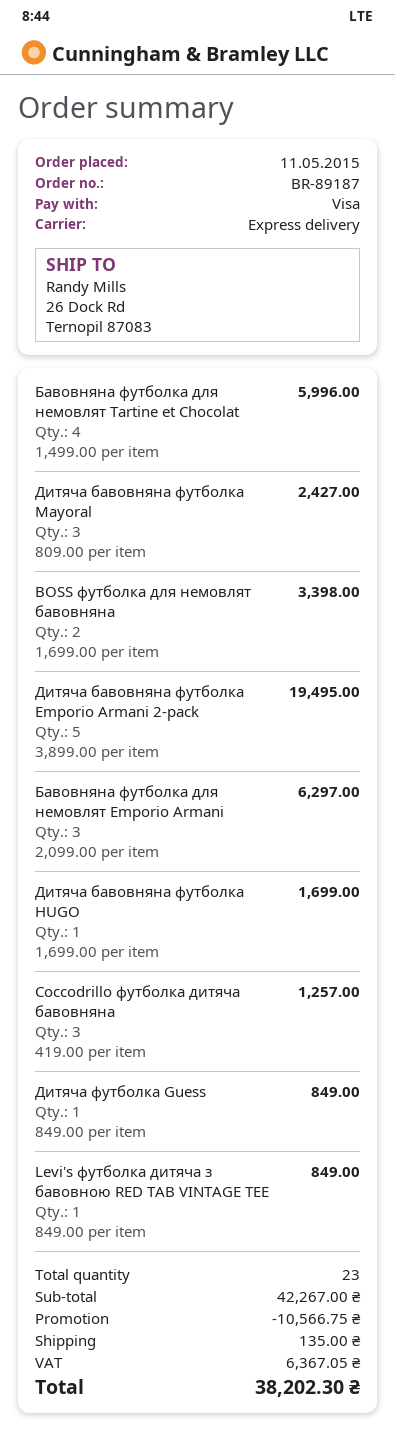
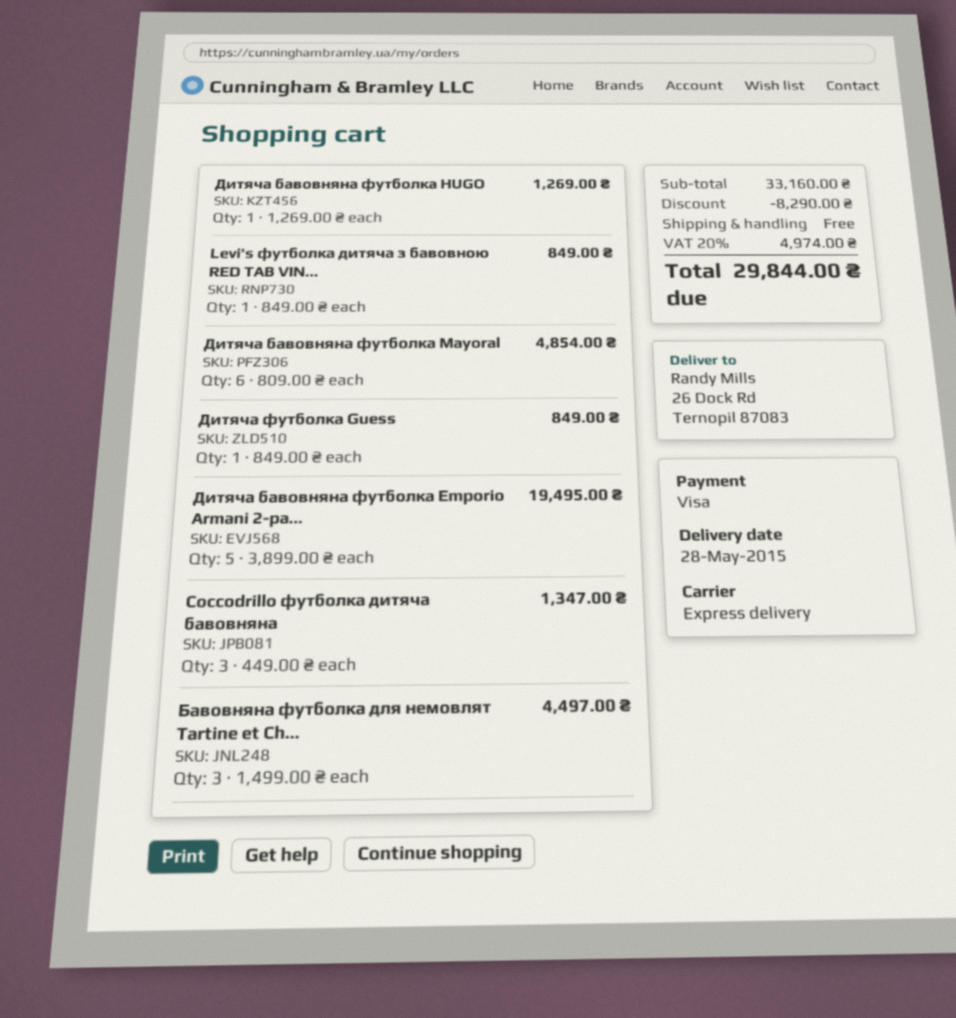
Бавовняна футболка для немовлят Tartine et Chocolat: 4 x 1499.00 = 5996.00 -> 3 x 1499.00 = 4497.00
Дитяча бавовняна футболка Mayoral: 3 x 809.00 = 2427.00 -> 6 x 809.00 = 4854.00
BOSS футболка для немовлят бавовняна: 2 x 1699.00 = 3398.00 -> none
Бавовняна футболка для немовлят Emporio Armani: 3 x 2099.00 = 6297.00 -> none
Дитяча бавовняна футболка HUGO: 1 x 1699.00 = 1699.00 -> 1 x 1269.00 = 1269.00
Coccodrillo футболка дитяча бавовняна: 3 x 419.00 = 1257.00 -> 3 x 449.00 = 1347.00
subtotal: 42267.00 -> 33160.00
discount: 10566.75 -> 8290.00
shipping: 135.00 -> 0.00
tax: 6367.05 -> 4974.00
total: 38202.30 -> 29844.00

